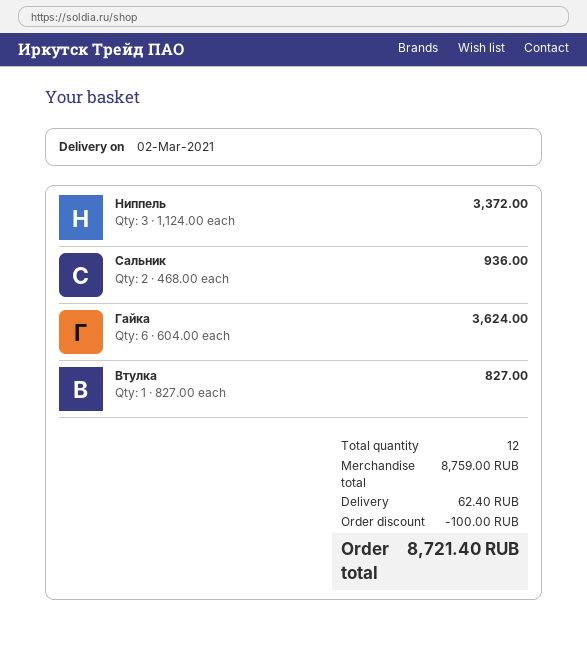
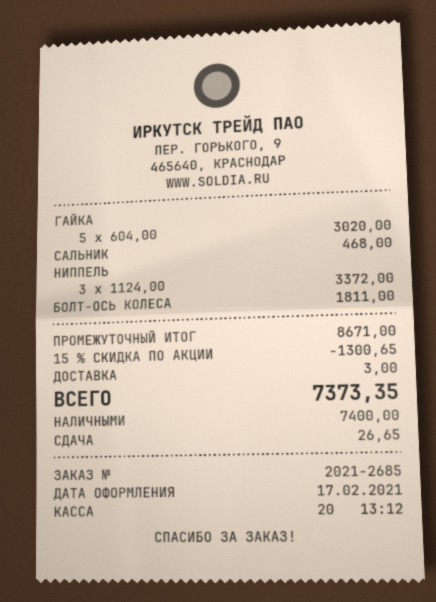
Сальник: 2 x 468.00 = 936.00 -> 1 x 468.00 = 468.00
Гайка: 6 x 604.00 = 3624.00 -> 5 x 604.00 = 3020.00
Втулка: 1 x 827.00 = 827.00 -> none
БОЛТ-ОСЬ КОЛЕСА: none -> 1 x 1811.00 = 1811.00
subtotal: 8759.00 -> 8671.00
discount: 100.00 -> 1300.65
shipping: 62.40 -> 3.00
total: 8721.40 -> 7373.35

